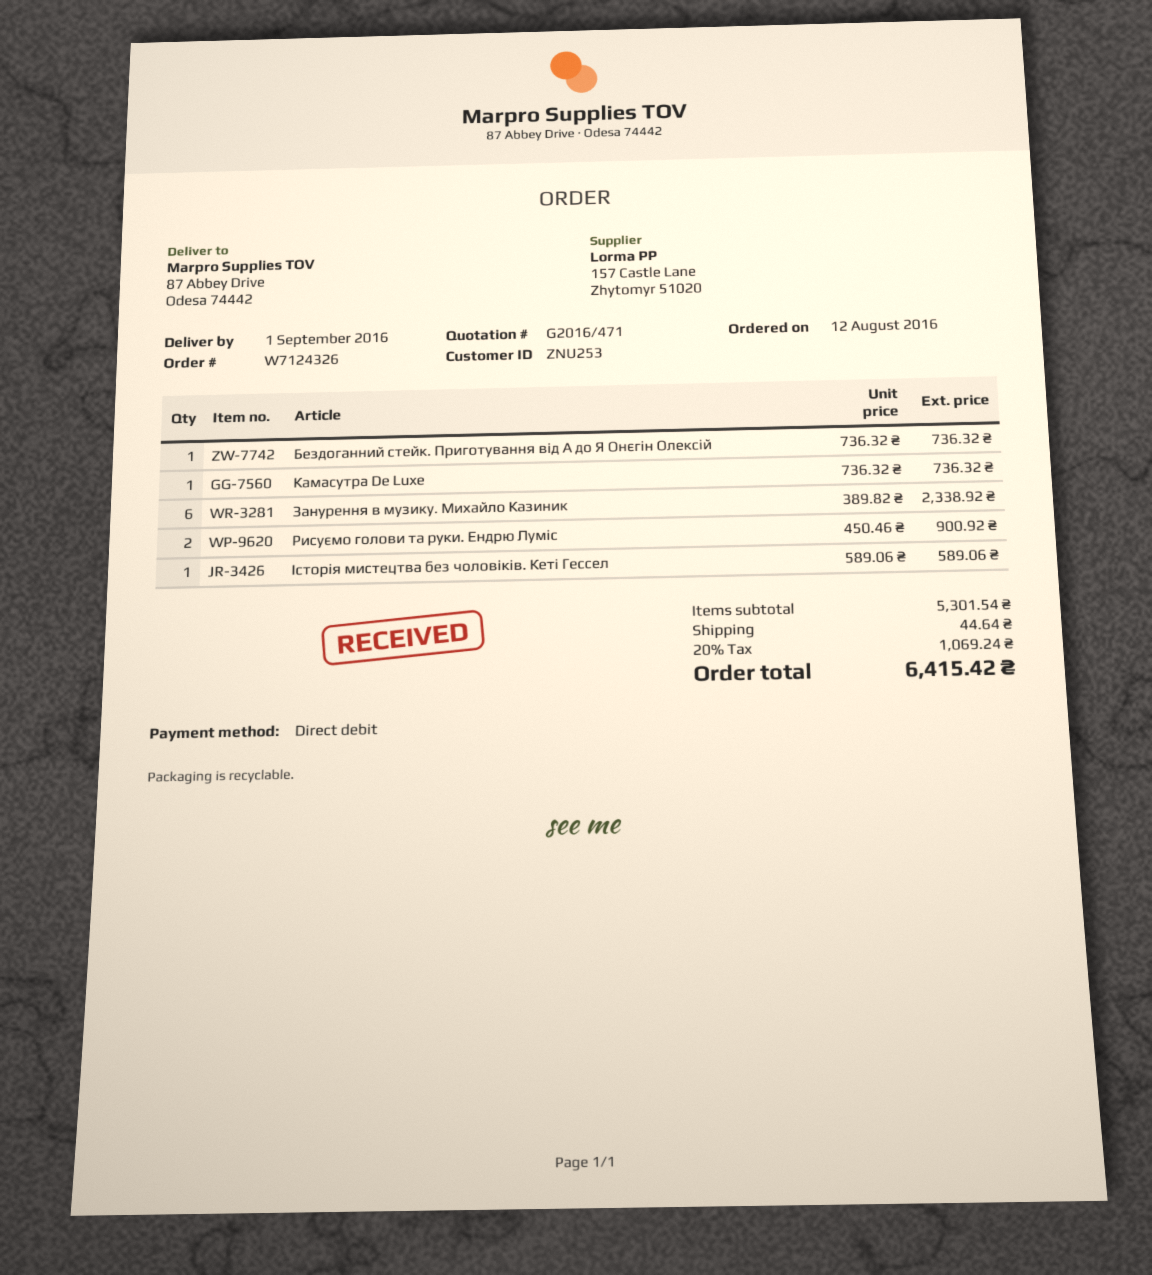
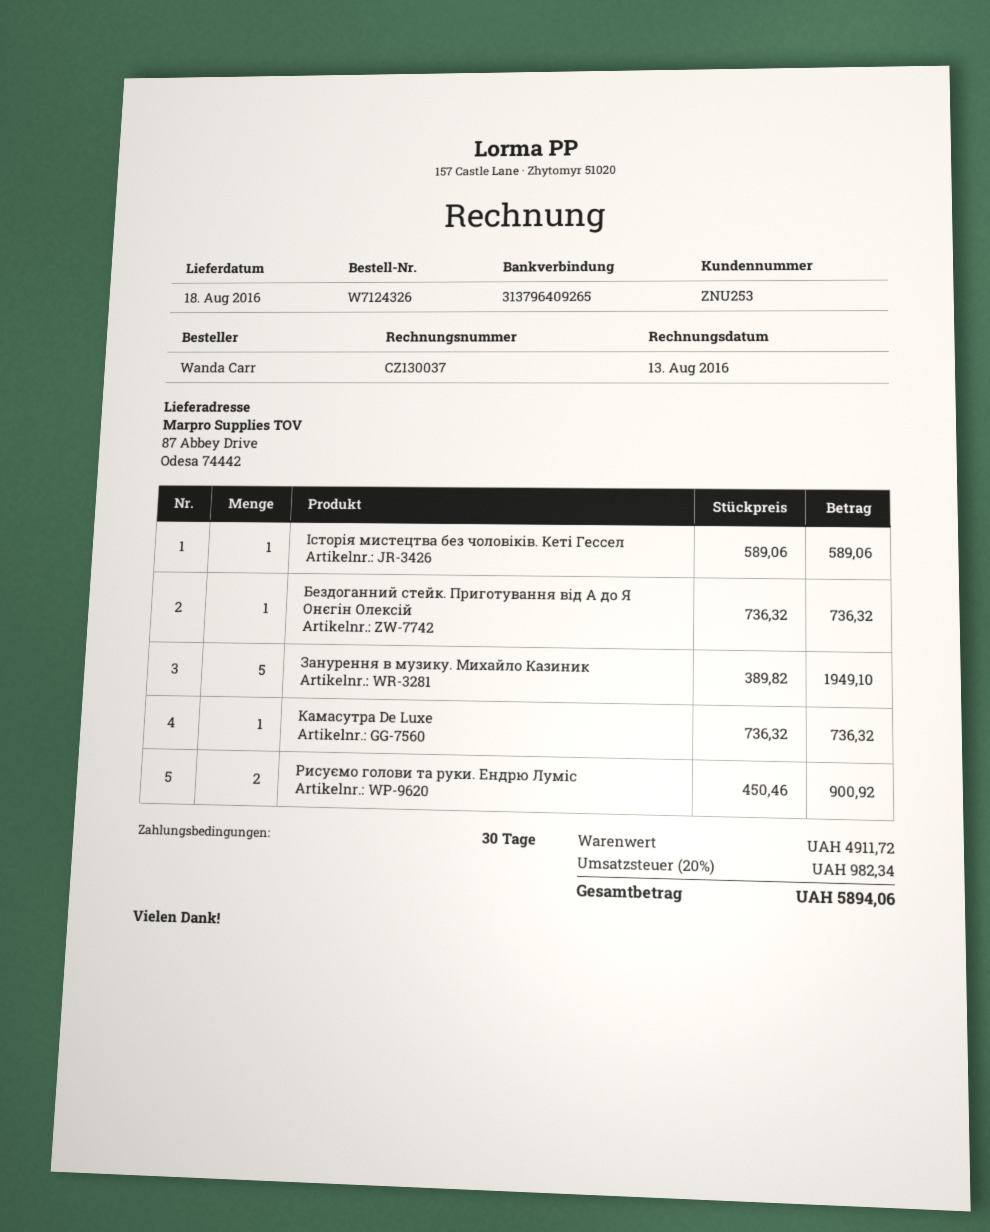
delivery date: 2016-09-01 -> 2016-08-18
Занурення в музику. Михайло Казиник: 6 x 389.82 = 2338.92 -> 5 x 389.82 = 1949.10
subtotal: 5301.54 -> 4911.72
shipping: 44.64 -> none
tax: 20% = 1069.24 -> 20% = 982.34
total: 6415.42 -> 5894.06

